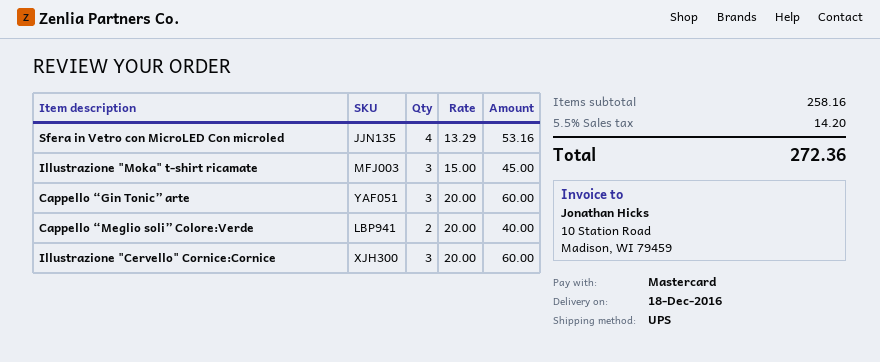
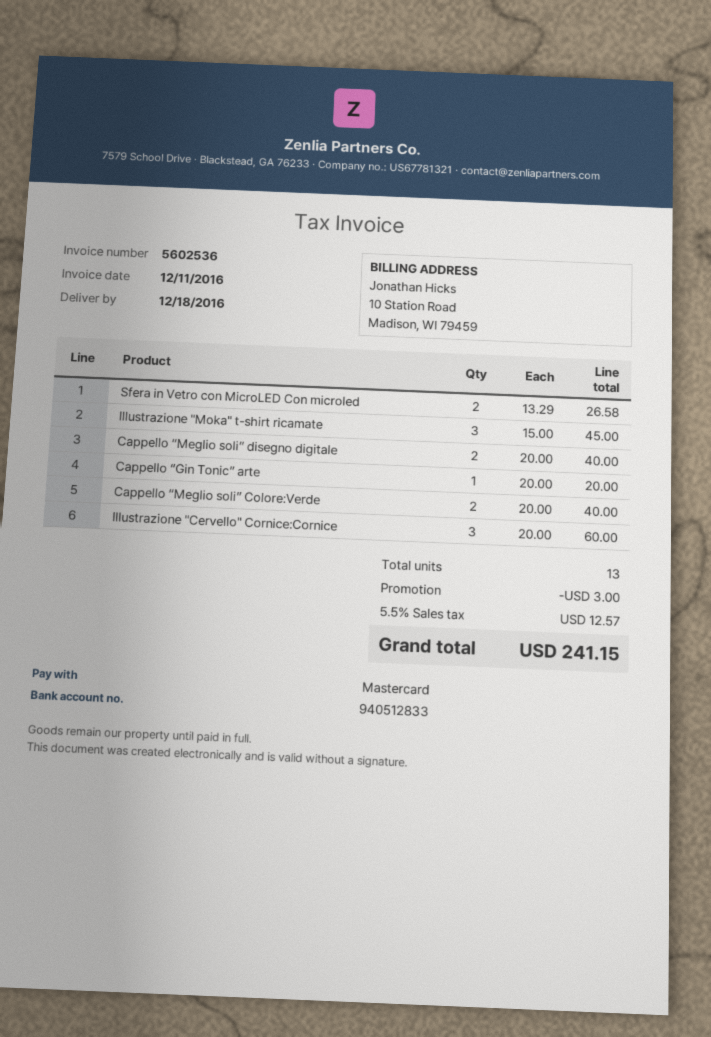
Sfera in Vetro con MicroLED Con microled: 4 x 13.29 = 53.16 -> 2 x 13.29 = 26.58
Cappello “Gin Tonic” arte: 3 x 20.00 = 60.00 -> 1 x 20.00 = 20.00
Cappello “Meglio soli” disegno digitale: none -> 2 x 20.00 = 40.00
discount: none -> 3.00
tax: 5.5% = 14.20 -> 5.5% = 12.57
total: 272.36 -> 241.15

